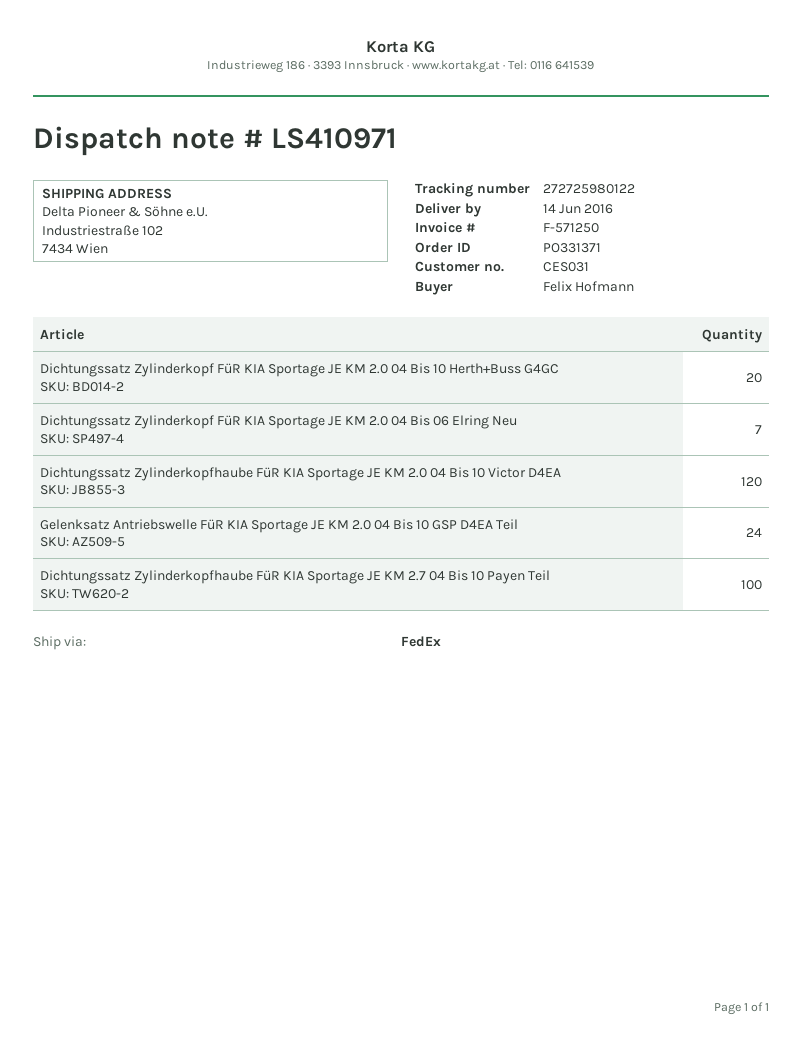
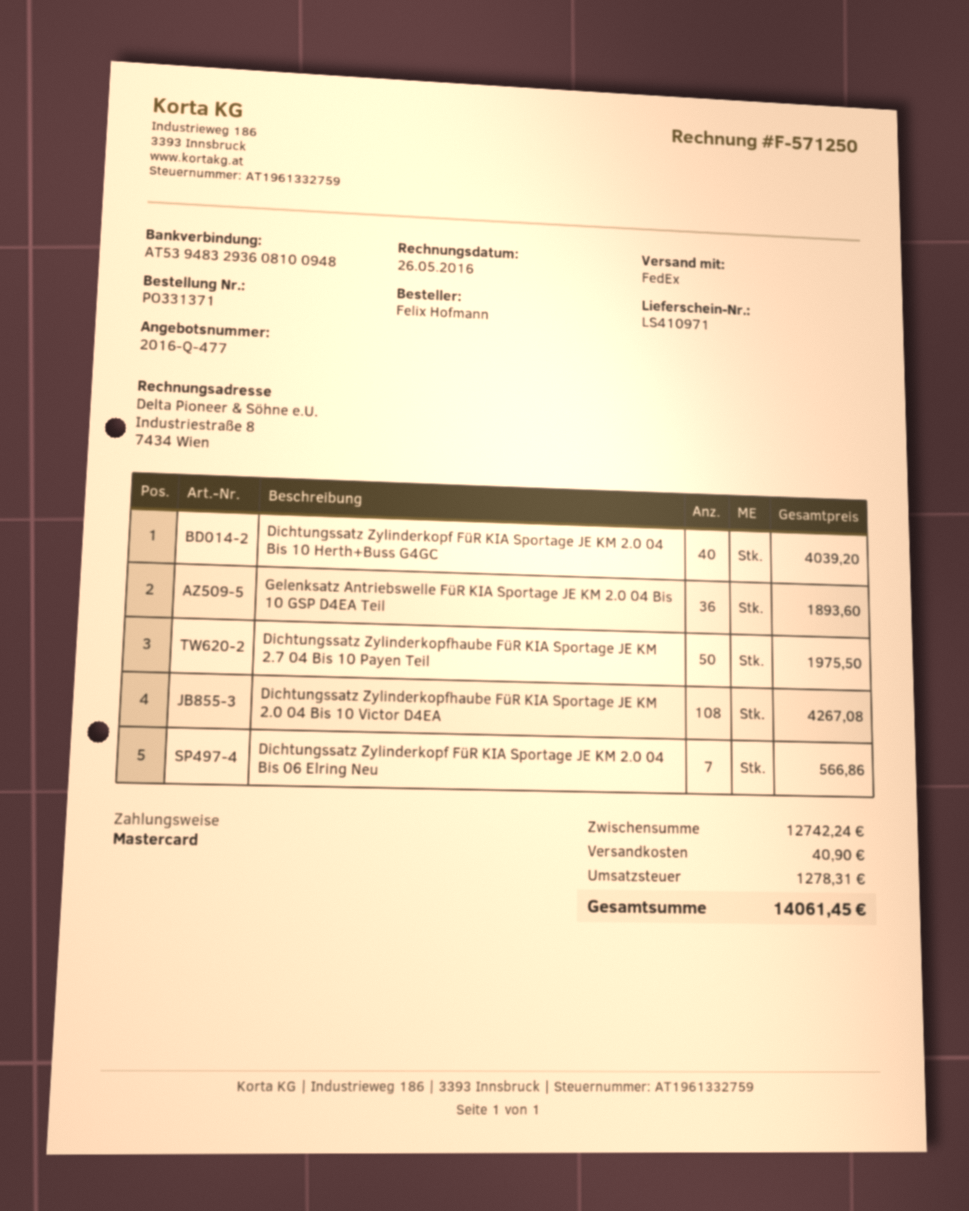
Dichtungssatz Zylinderkopf FüR KIA Sportage JE KM 2.0 04 Bis 10 Herth+Buss G4GC: 20 -> 40
Dichtungssatz Zylinderkopfhaube FüR KIA Sportage JE KM 2.0 04 Bis 10 Victor D4EA: 120 -> 108
Gelenksatz Antriebswelle FüR KIA Sportage JE KM 2.0 04 Bis 10 GSP D4EA Teil: 24 -> 36
Dichtungssatz Zylinderkopfhaube FüR KIA Sportage JE KM 2.7 04 Bis 10 Payen Teil: 100 -> 50

